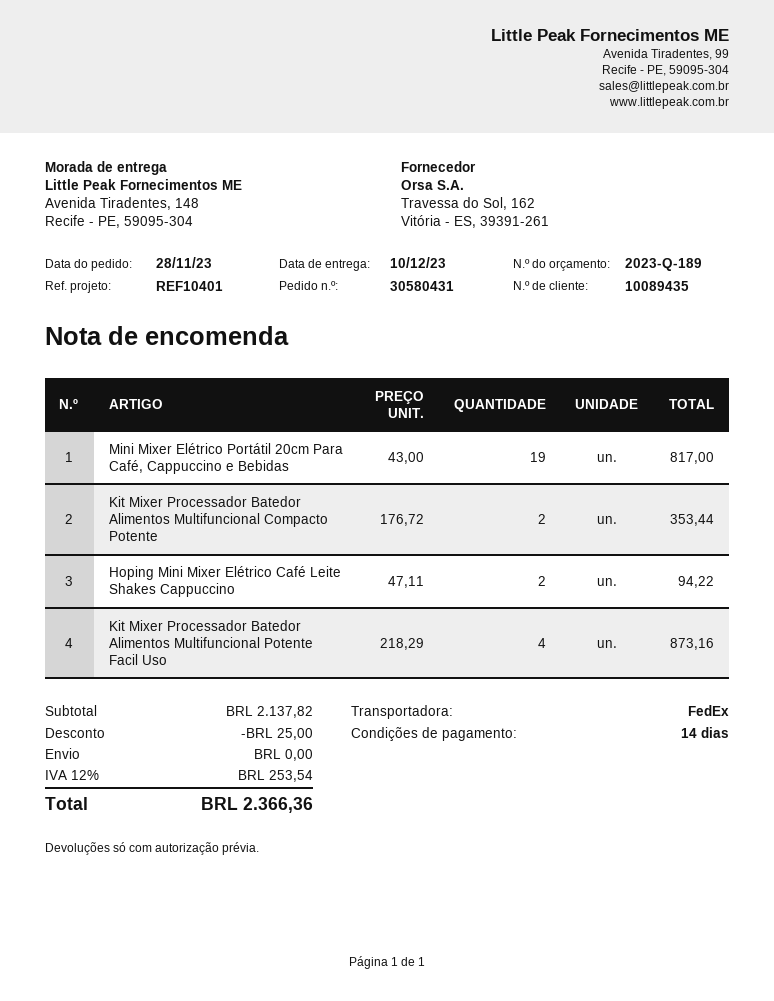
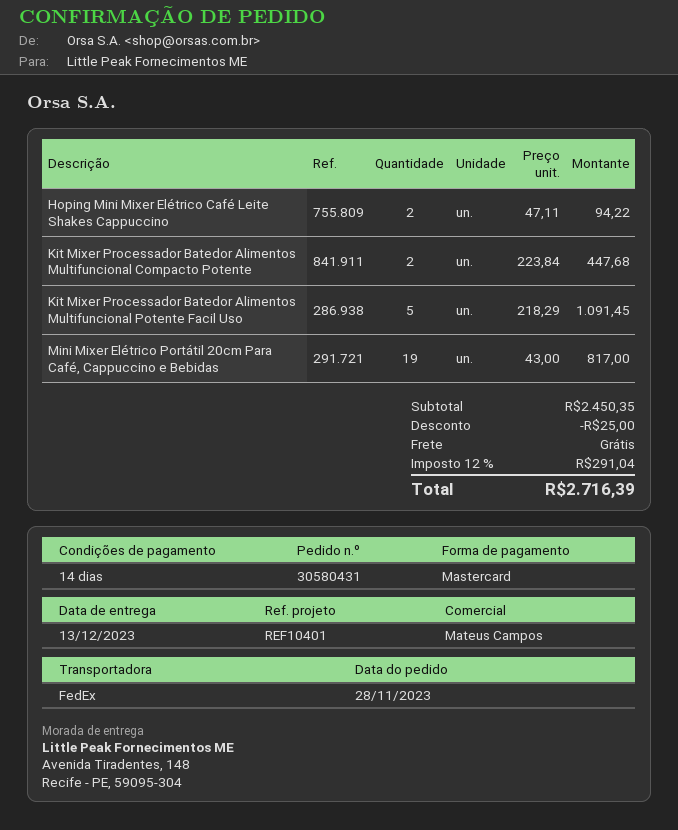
delivery date: 2023-12-10 -> 2023-12-13
Kit Mixer Processador Batedor Alimentos Multifuncional Compacto Potente: 2 x 176.72 = 353.44 -> 2 x 223.84 = 447.68
Kit Mixer Processador Batedor Alimentos Multifuncional Potente Facil Uso: 4 x 218.29 = 873.16 -> 5 x 218.29 = 1091.45
subtotal: 2137.82 -> 2450.35
tax: 12% = 253.54 -> 12% = 291.04
total: 2366.36 -> 2716.39

